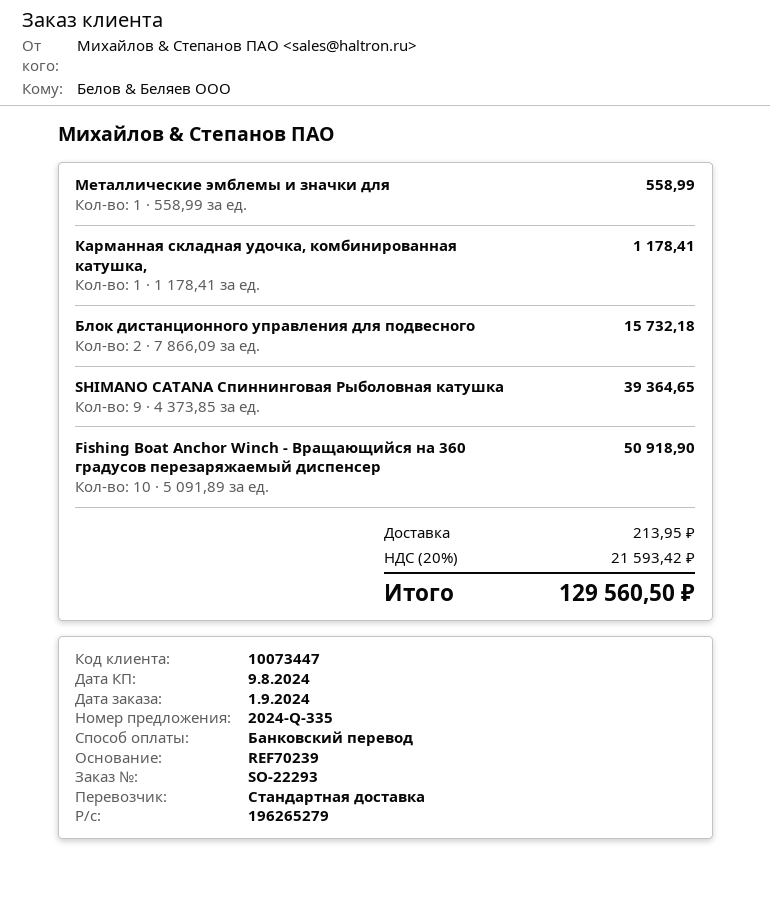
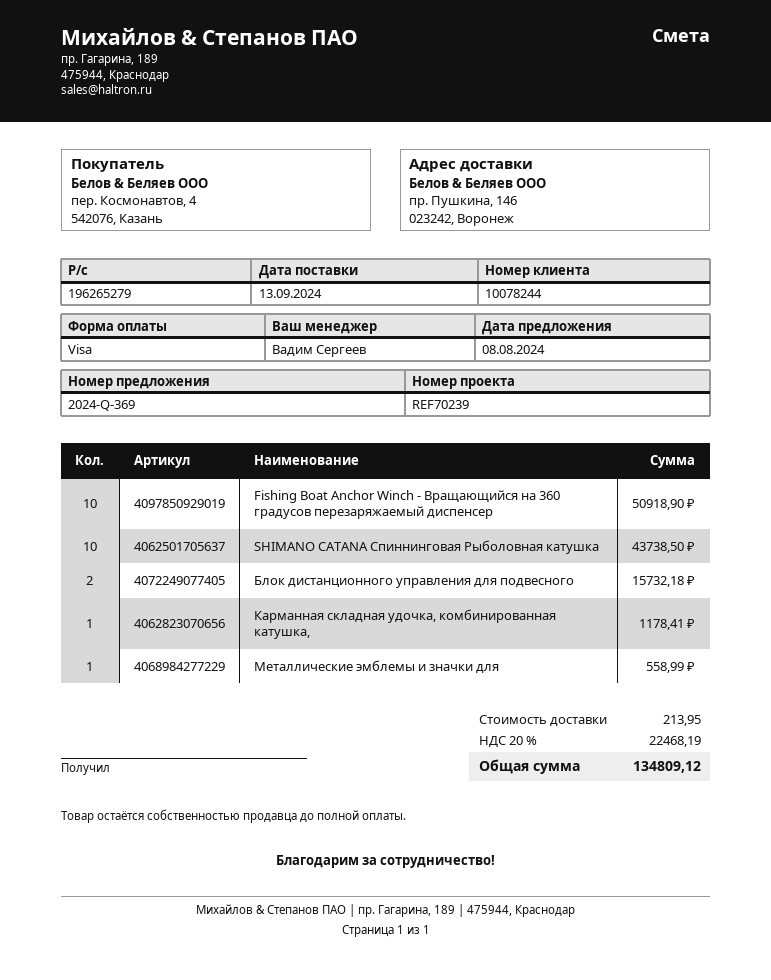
quote number: 2024-Q-335 -> 2024-Q-369
quote date: 2024-08-09 -> 2024-08-08
customer number: 10073447 -> 10078244
payment method: bank transfer -> Visa
SHIMANO CATANA Спиннинговая Рыболовная катушка: 9 for 39364.65 -> 10 for 43738.50
tax: 20% = 21593.42 -> 20% = 22468.19
total: 129560.50 -> 134809.12

